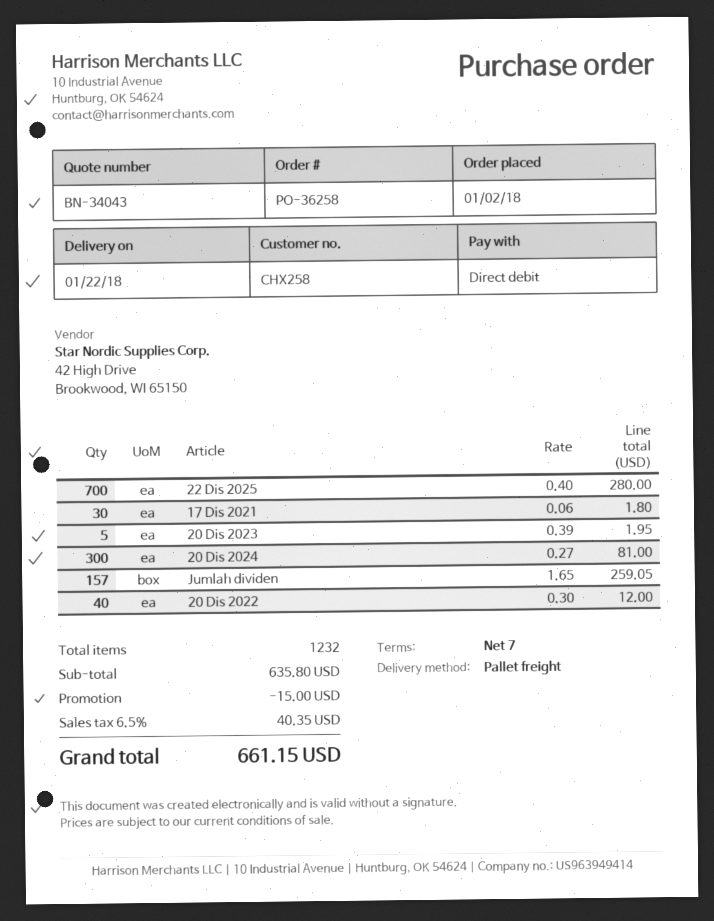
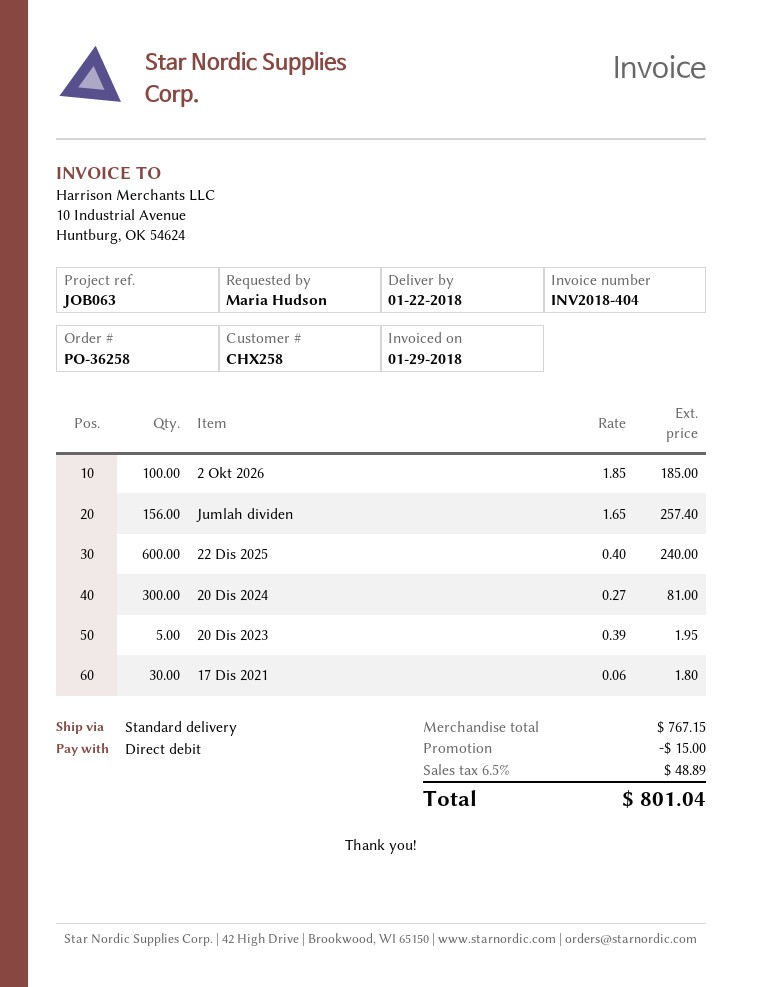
shipping method: pallet freight -> standard
22 Dis 2025: 700 x 0.40 = 280.00 -> 600 x 0.40 = 240.00
Jumlah dividen: 157 x 1.65 = 259.05 -> 156 x 1.65 = 257.40
20 Dis 2022: 40 x 0.30 = 12.00 -> none
2 Okt 2026: none -> 100 x 1.85 = 185.00
subtotal: 635.80 -> 767.15
tax: 6.5% = 40.35 -> 6.5% = 48.89
total: 661.15 -> 801.04

